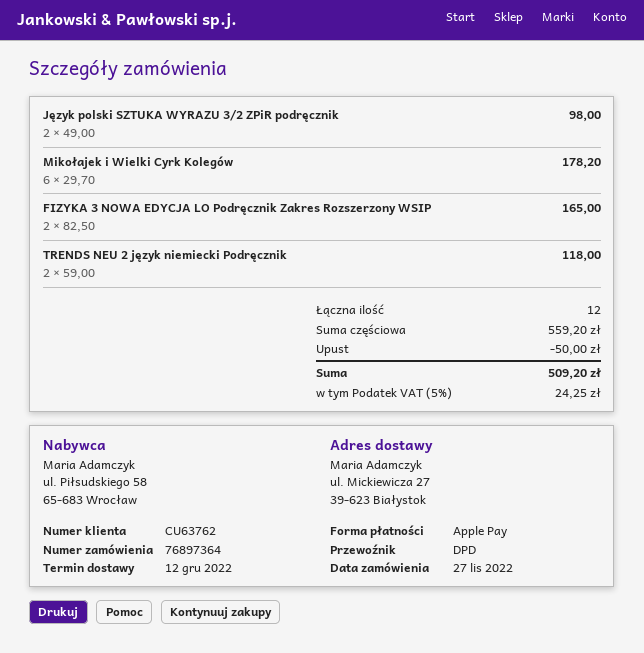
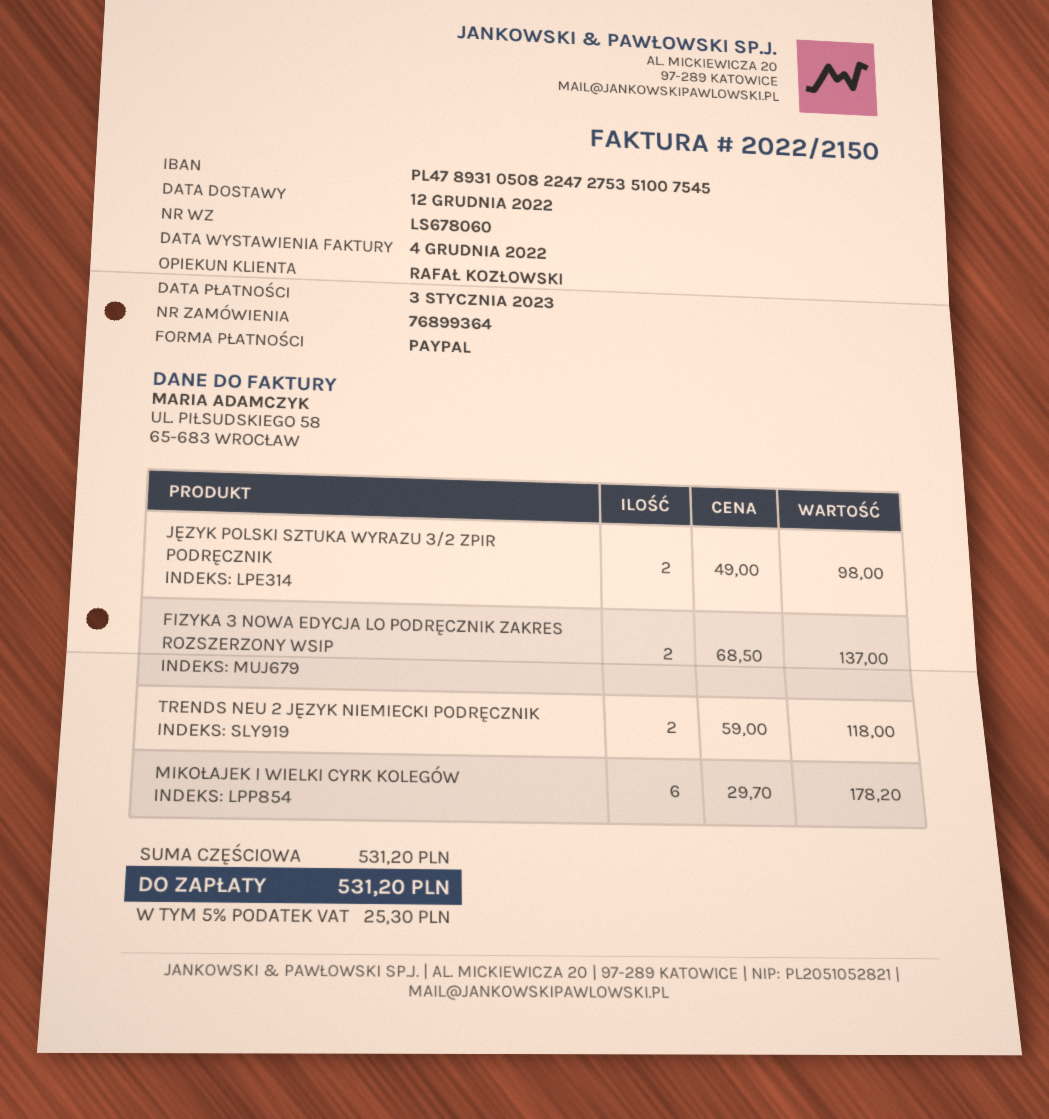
order number: 76897364 -> 76899364
payment method: Apple Pay -> PayPal
FIZYKA 3 NOWA EDYCJA LO Podręcznik Zakres Rozszerzony WSIP: 2 x 82.50 = 165.00 -> 2 x 68.50 = 137.00
subtotal: 559.20 -> 531.20
discount: 50.00 -> none
tax: 5% = 24.25 -> 5% = 25.30
total: 509.20 -> 531.20

